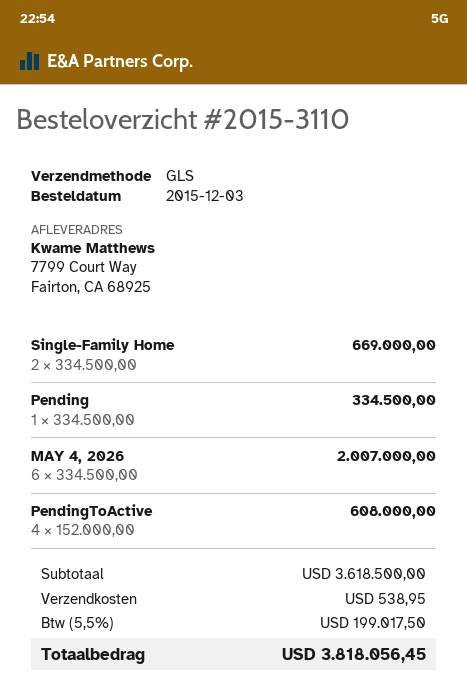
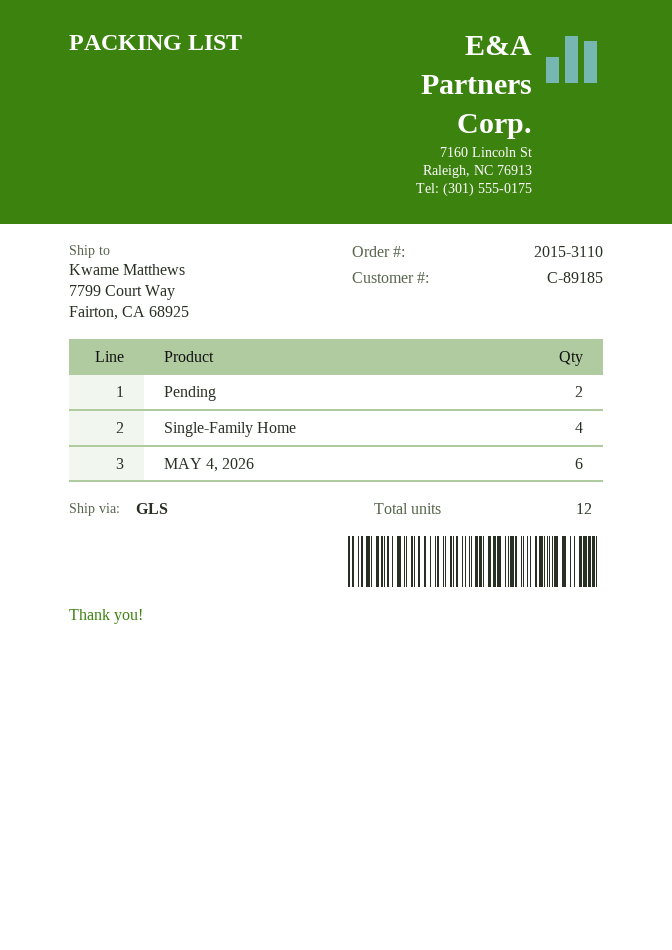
Single-Family Home: 2 -> 4
Pending: 1 -> 2
PendingToActive: 4 -> none

